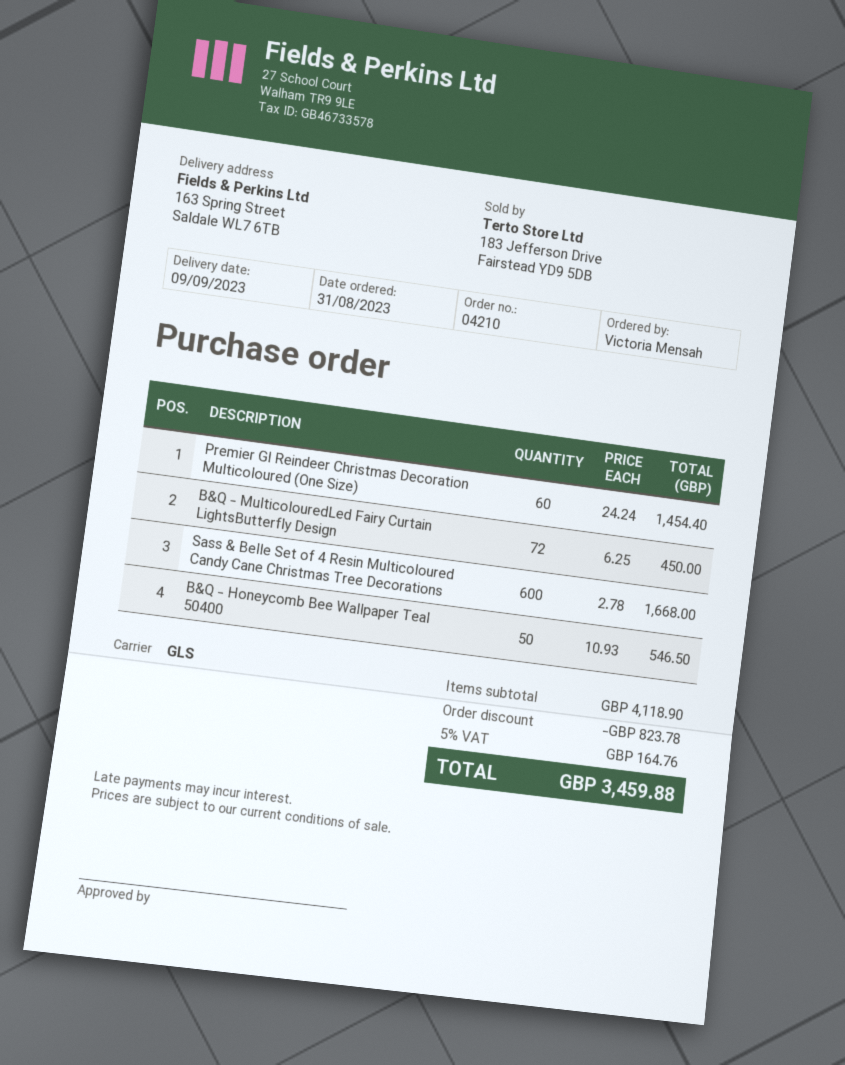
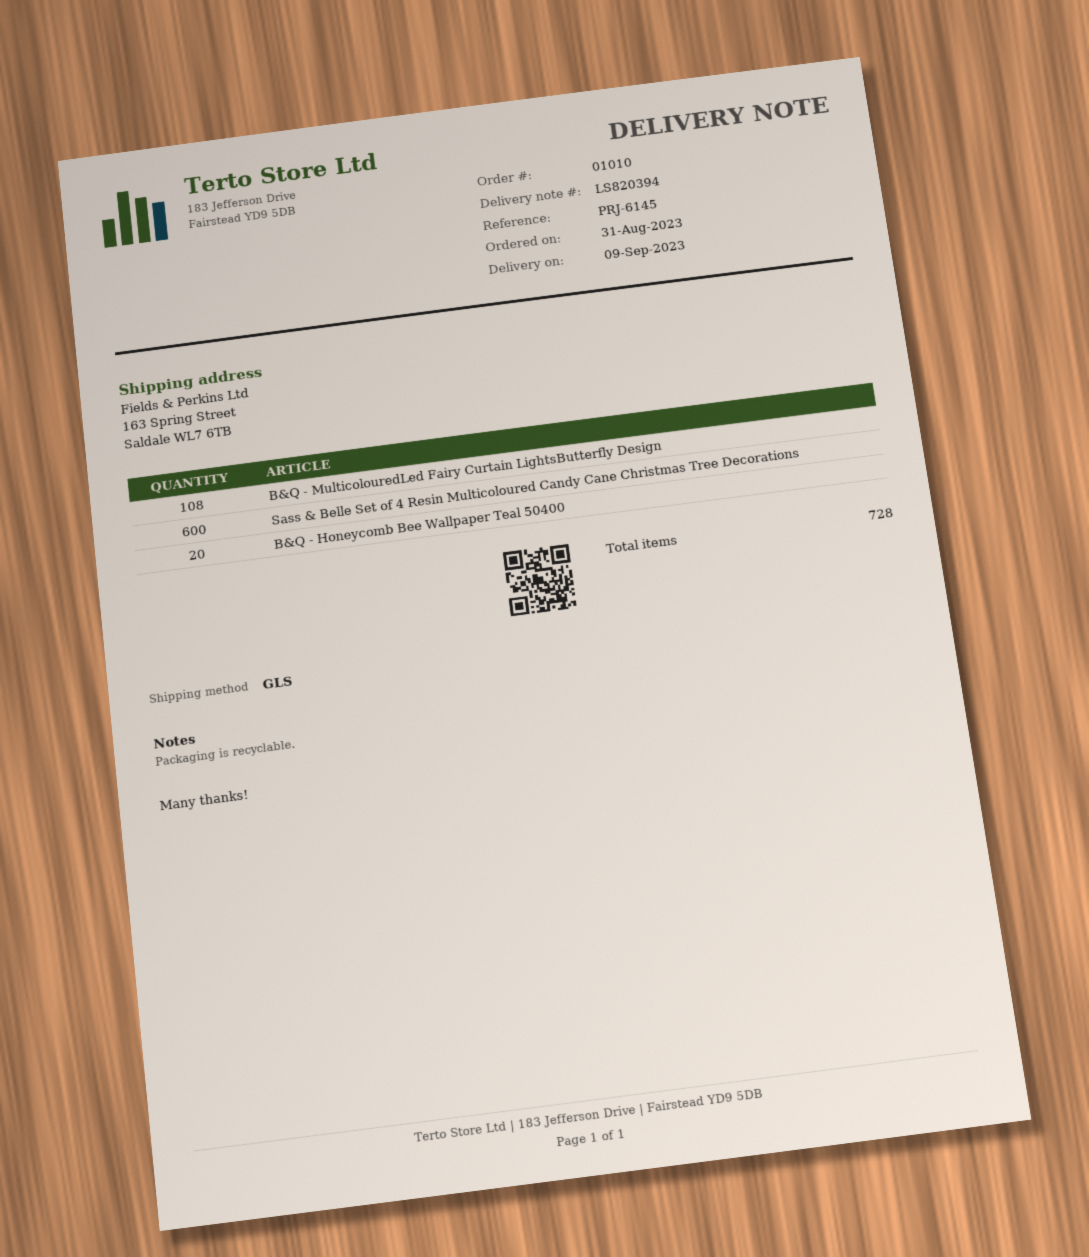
order number: 04210 -> 01010
Premier Gl Reindeer Christmas Decoration Multicoloured (One Size): 60 -> none
B&Q - MulticolouredLed Fairy Curtain LightsButterfly Design: 72 -> 108
B&Q - Honeycomb Bee Wallpaper Teal 50400: 50 -> 20

